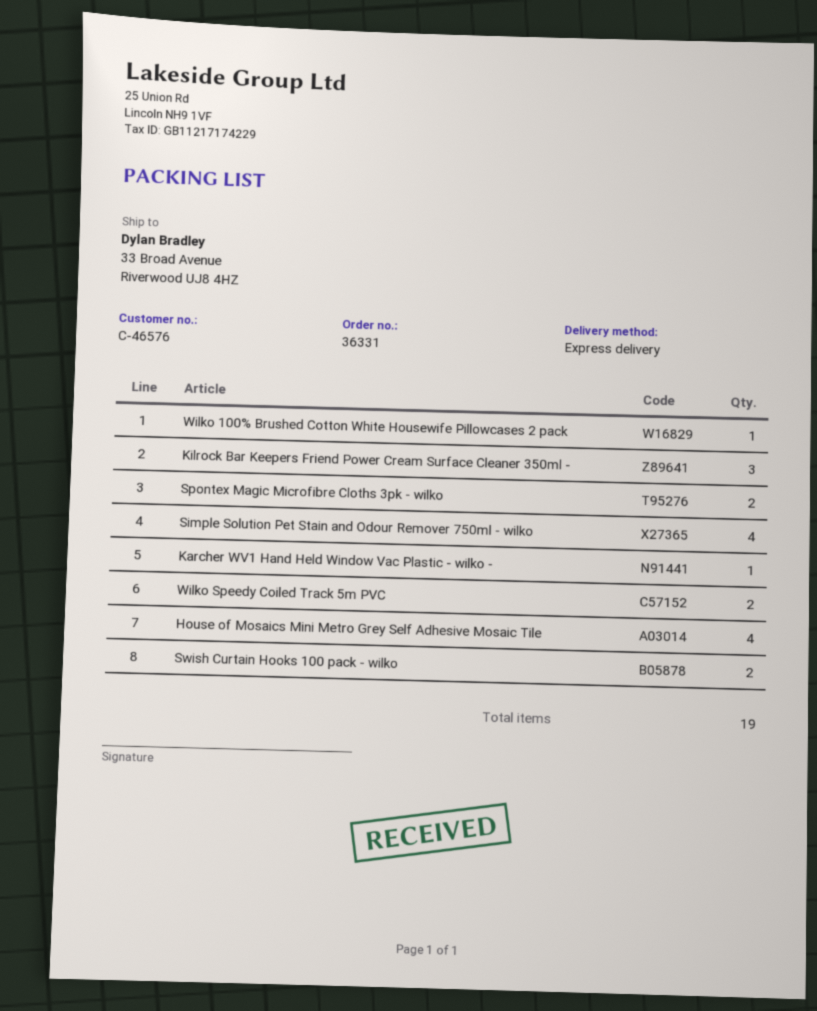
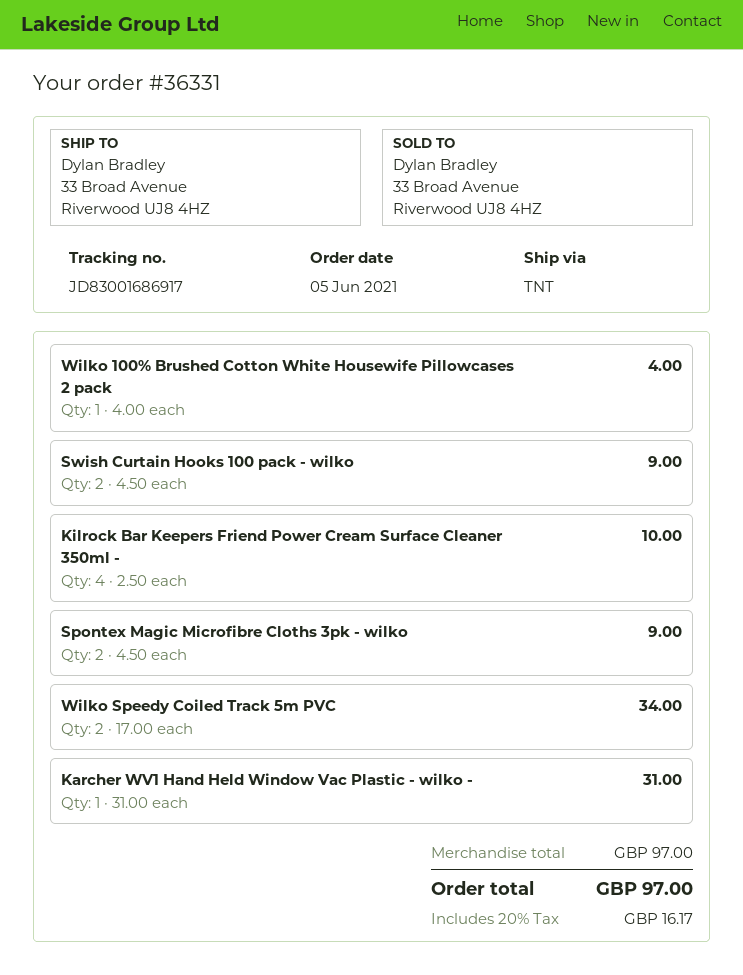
shipping method: express -> TNT
Kilrock Bar Keepers Friend Power Cream Surface Cleaner 350ml -: 3 -> 4
Simple Solution Pet Stain and Odour Remover 750ml - wilko: 4 -> none
House of Mosaics Mini Metro Grey Self Adhesive Mosaic Tile: 4 -> none

